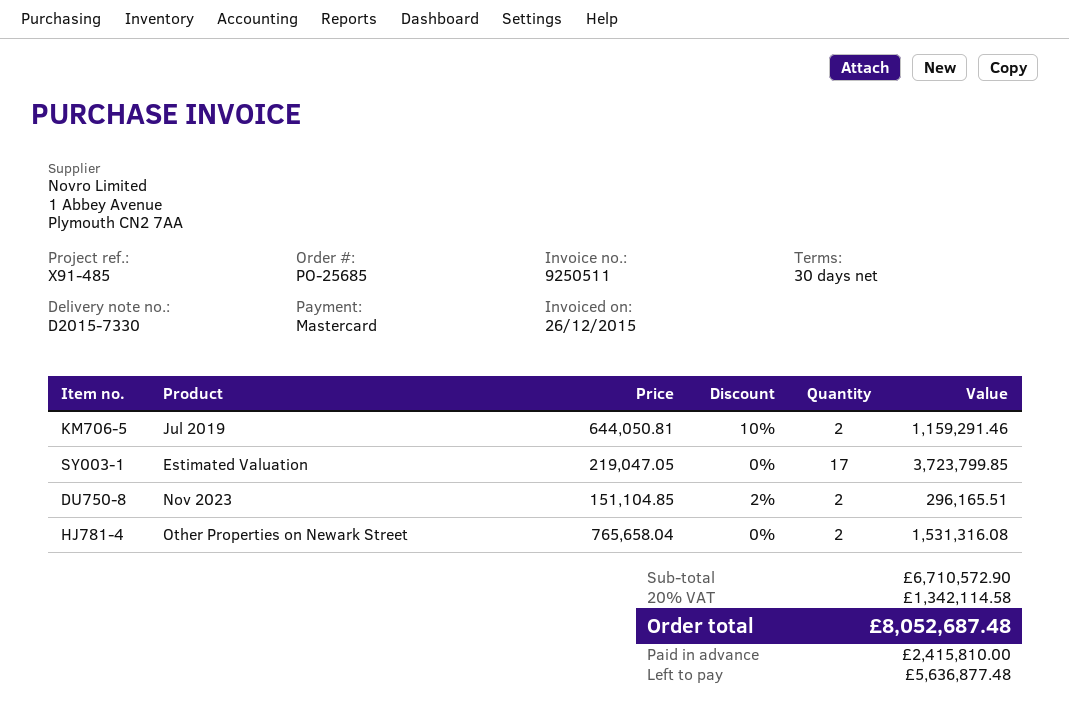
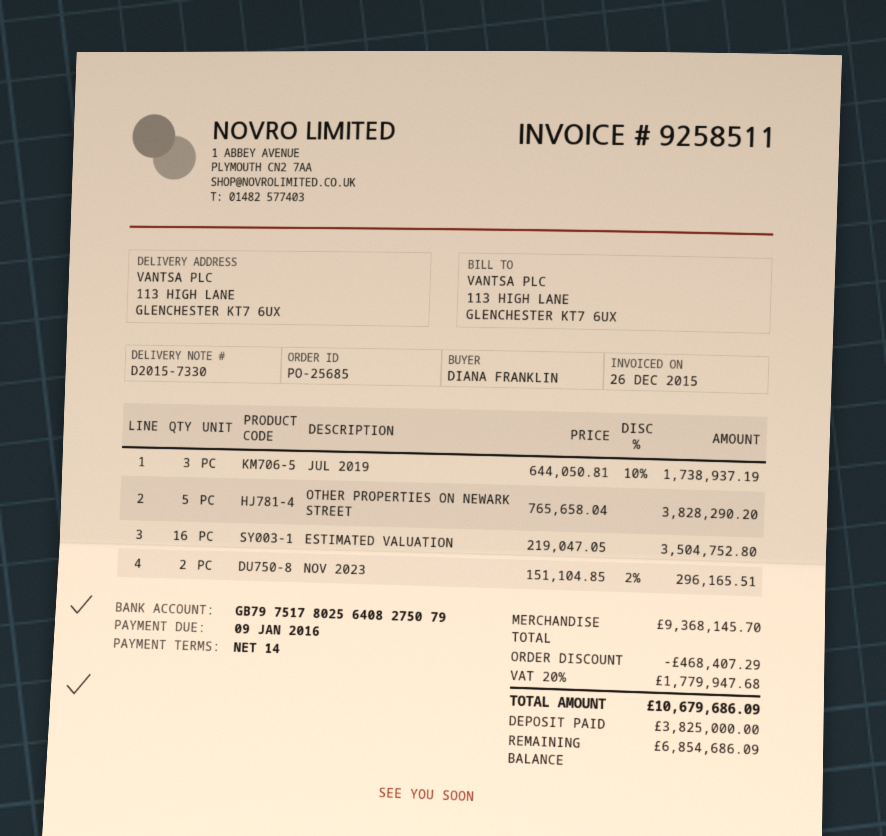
invoice number: 9250511 -> 9258511
payment terms: 30 days -> 14 days
Jul 2019: 2 x 644050.81 - 10% = 1159291.46 -> 3 x 644050.81 - 10% = 1738937.19
Estimated Valuation: 17 x 219047.05 = 3723799.85 -> 16 x 219047.05 = 3504752.80
Other Properties on Newark Street: 2 x 765658.04 = 1531316.08 -> 5 x 765658.04 = 3828290.20
subtotal: 6710572.90 -> 9368145.70
discount: none -> 468407.29
tax: 20% = 1342114.58 -> 20% = 1779947.68
total: 8052687.48 -> 10679686.09
deposit: 2415810.00 -> 3825000.00
balance: 5636877.48 -> 6854686.09

